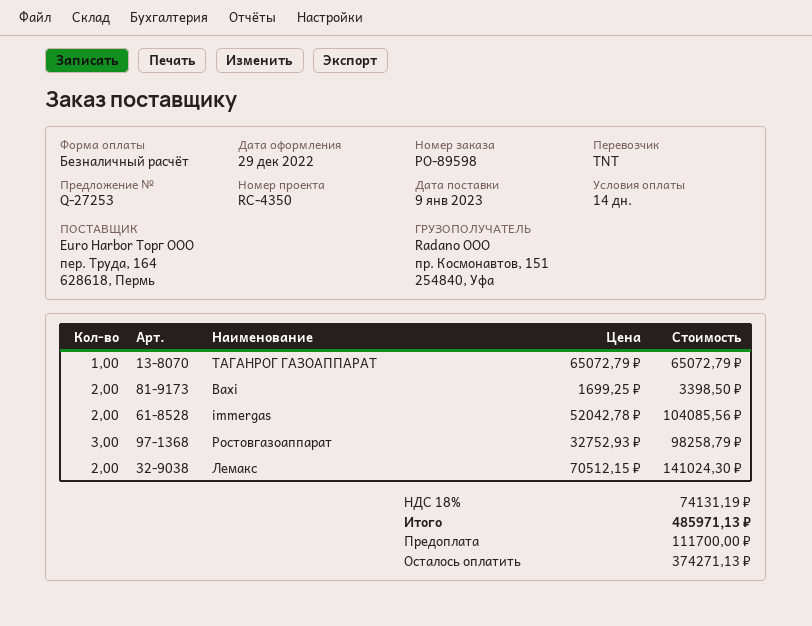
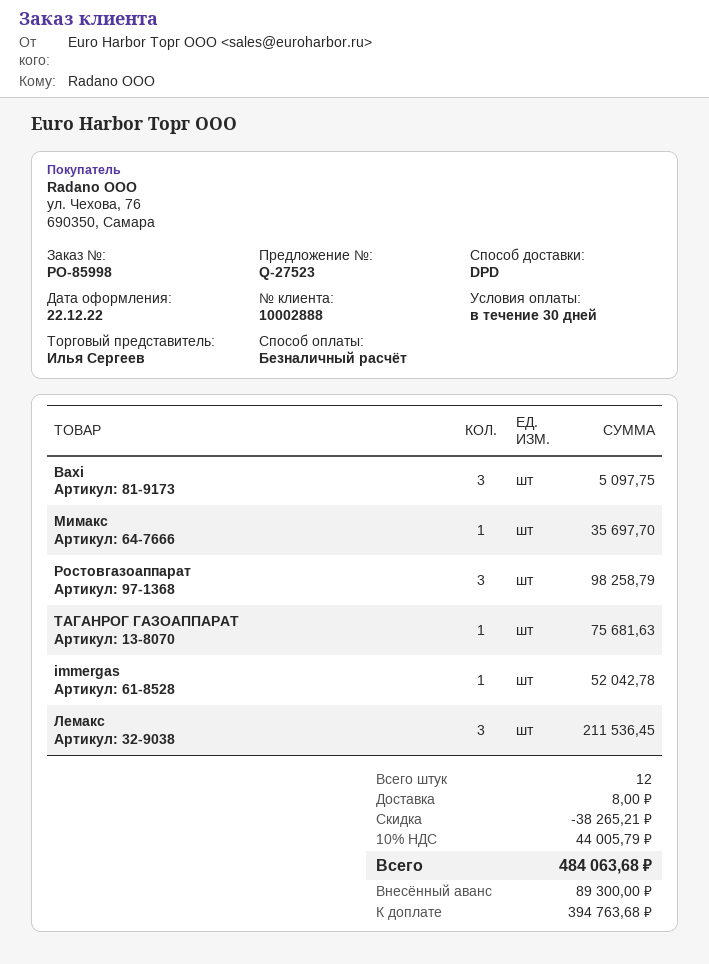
quote number: Q-27253 -> Q-27523
order number: PO-89598 -> PO-85998
order date: 2022-12-29 -> 2022-12-22
payment terms: 14 days -> 30 days
shipping method: TNT -> DPD
ТАГАНРОГ ГАЗОАППАРАТ: 1 for 65072.79 -> 1 for 75681.63
Baxi: 2 for 3398.50 -> 3 for 5097.75
immergas: 2 for 104085.56 -> 1 for 52042.78
Лемакс: 2 for 141024.30 -> 3 for 211536.45
Мимакс: none -> 1 for 35697.70
discount: none -> 38265.21
shipping: none -> 8.00
tax: 18% = 74131.19 -> 10% = 44005.79
total: 485971.13 -> 484063.68
deposit: 111700.00 -> 89300.00
balance: 374271.13 -> 394763.68

